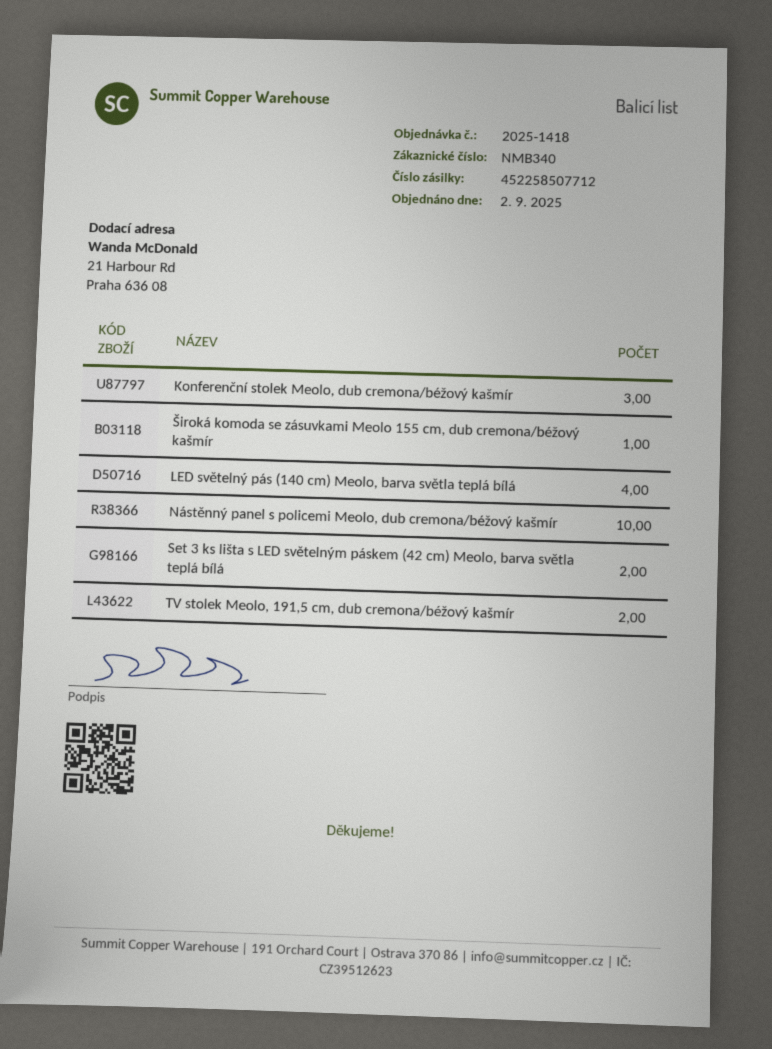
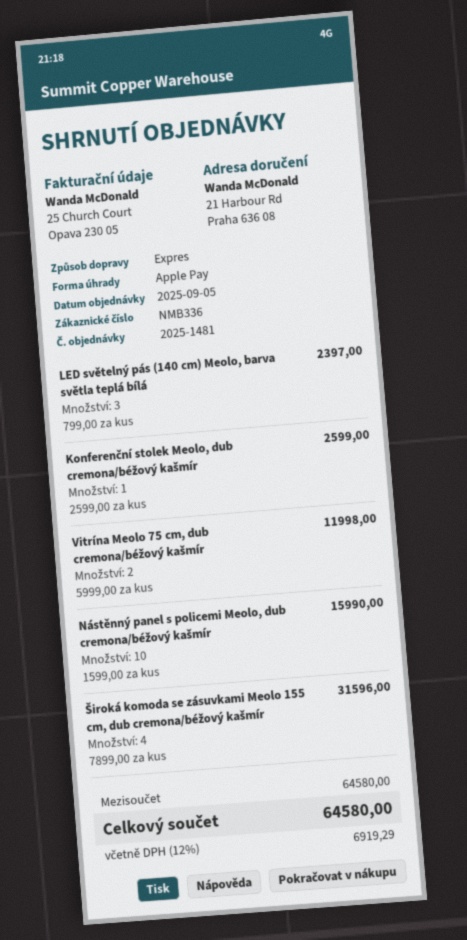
order number: 2025-1418 -> 2025-1481
order date: 2025-09-02 -> 2025-09-05
customer number: NMB340 -> NMB336
Konferenční stolek Meolo, dub cremona/béžový kašmír: 3 -> 1
Široká komoda se zásuvkami Meolo 155 cm, dub cremona/béžový kašmír: 1 -> 4
LED světelný pás (140 cm) Meolo, barva světla teplá bílá: 4 -> 3
Set 3 ks lišta s LED světelným páskem (42 cm) Meolo, barva světla teplá bílá: 2 -> none
TV stolek Meolo, 191,5 cm, dub cremona/béžový kašmír: 2 -> none
Vitrína Meolo 75 cm, dub cremona/béžový kašmír: none -> 2

